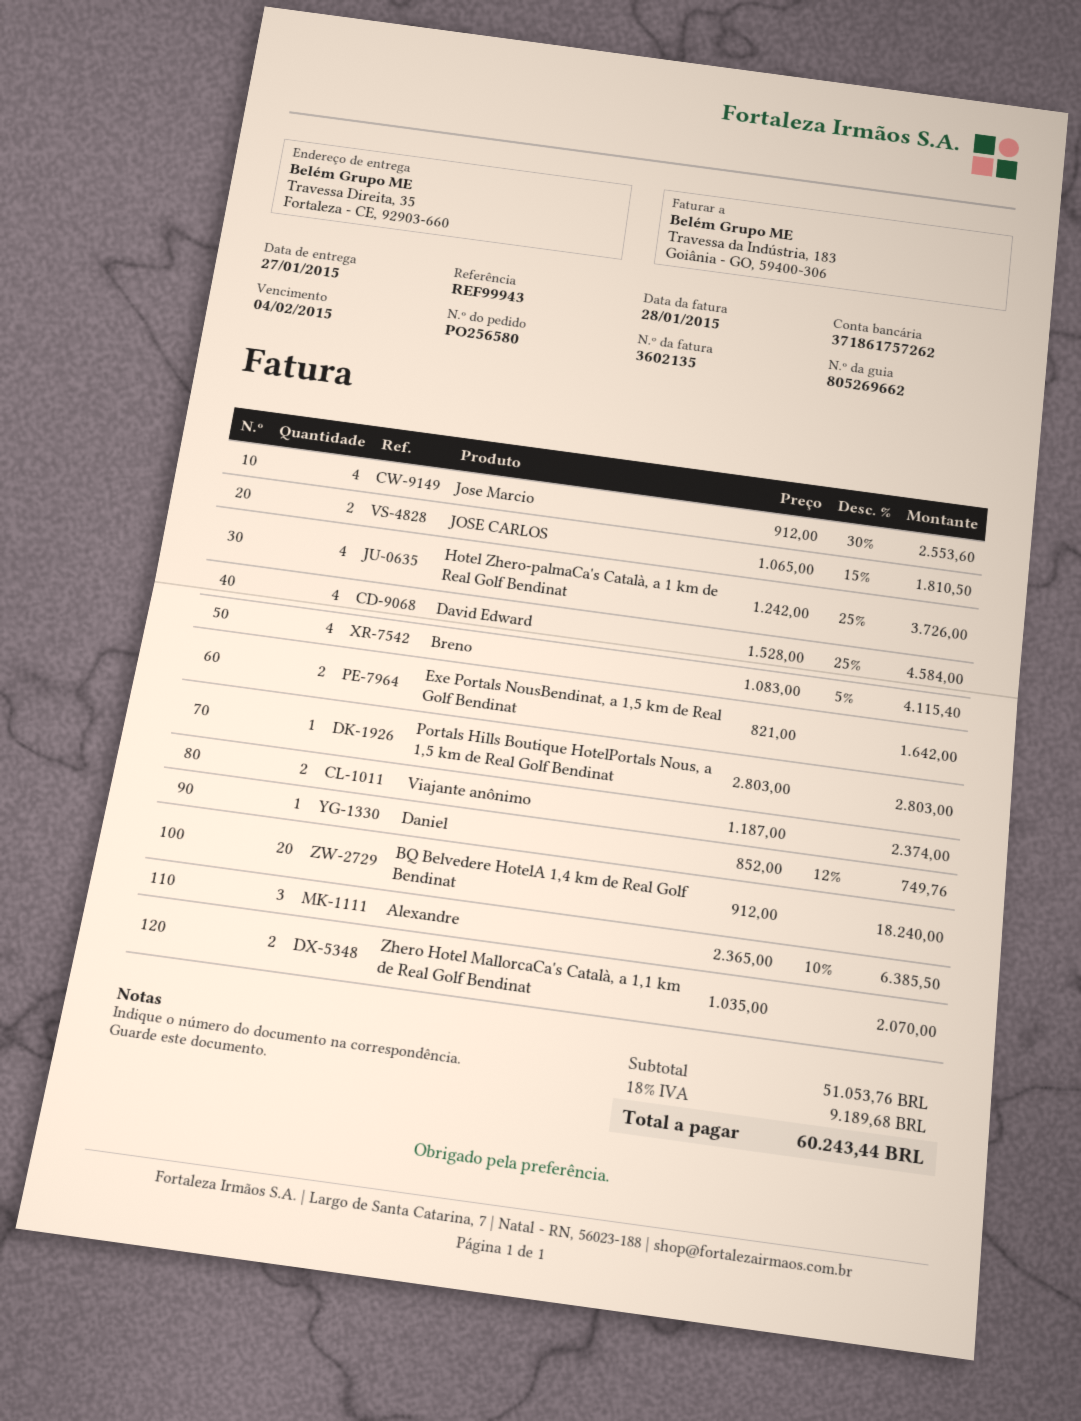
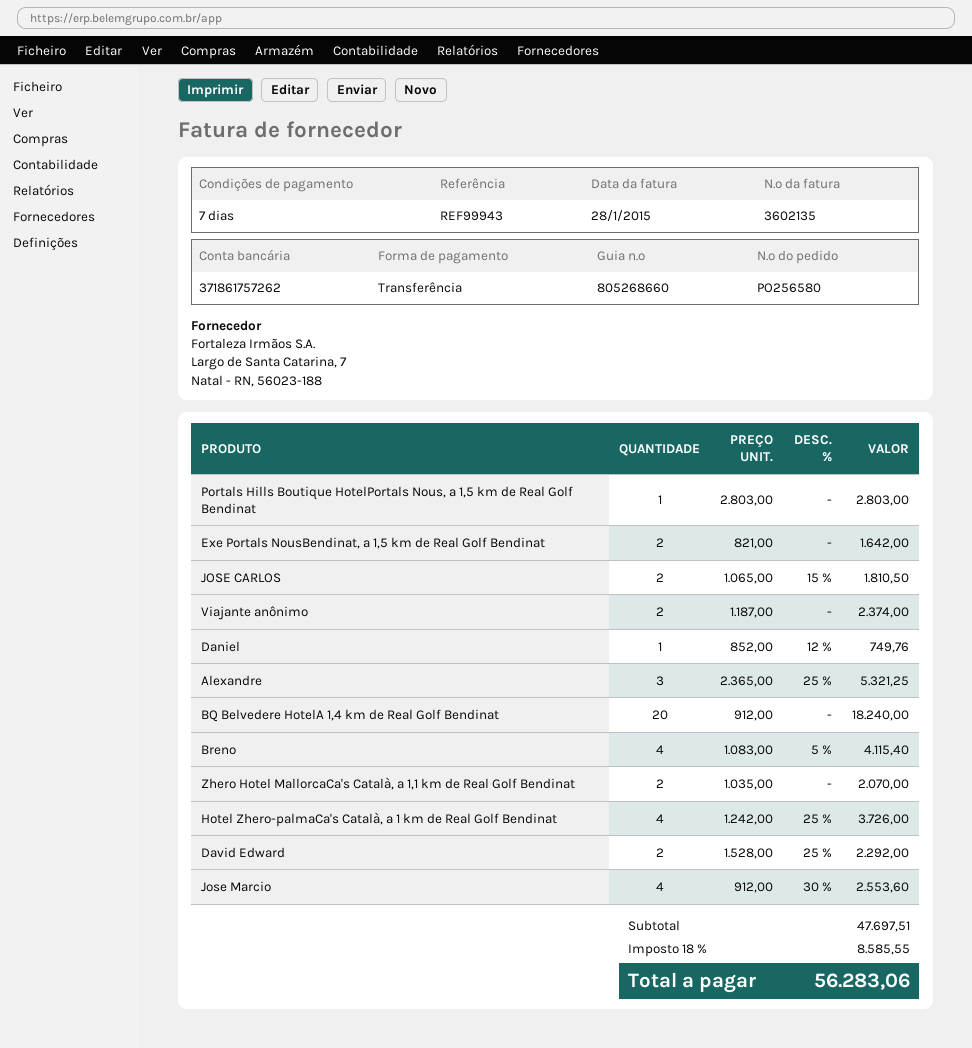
delivery note number: 805269662 -> 805268660
David Edward: 4 x 1528.00 - 25% = 4584.00 -> 2 x 1528.00 - 25% = 2292.00
Alexandre: 3 x 2365.00 - 10% = 6385.50 -> 3 x 2365.00 - 25% = 5321.25
subtotal: 51053.76 -> 47697.51
tax: 18% = 9189.68 -> 18% = 8585.55
total: 60243.44 -> 56283.06

